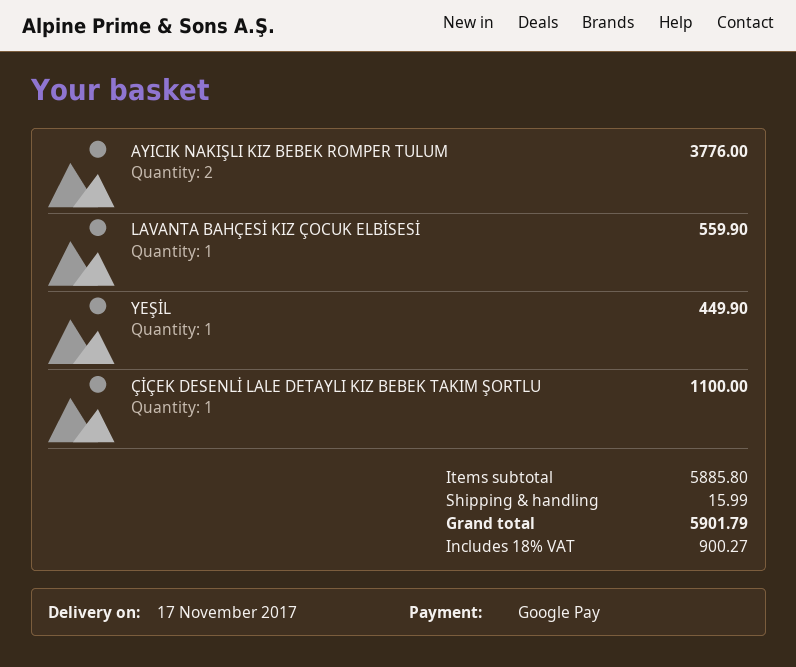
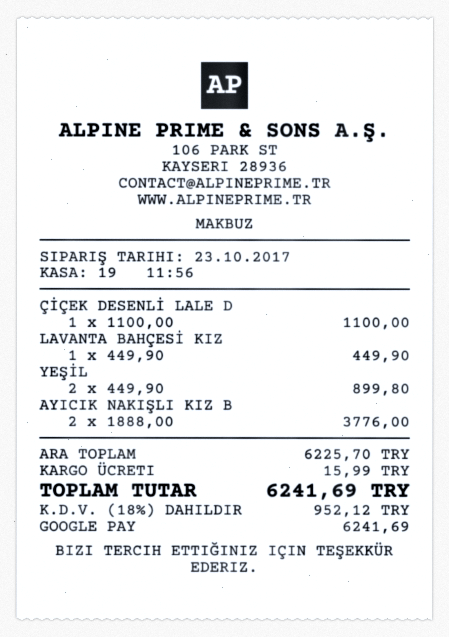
LAVANTA BAHÇESİ KIZ ÇOCUK ELBİSESİ: 1 for 559.90 -> 1 for 449.90
YEŞİL: 1 for 449.90 -> 2 for 899.80
subtotal: 5885.80 -> 6225.70
tax: 18% = 900.27 -> 18% = 952.12
total: 5901.79 -> 6241.69

